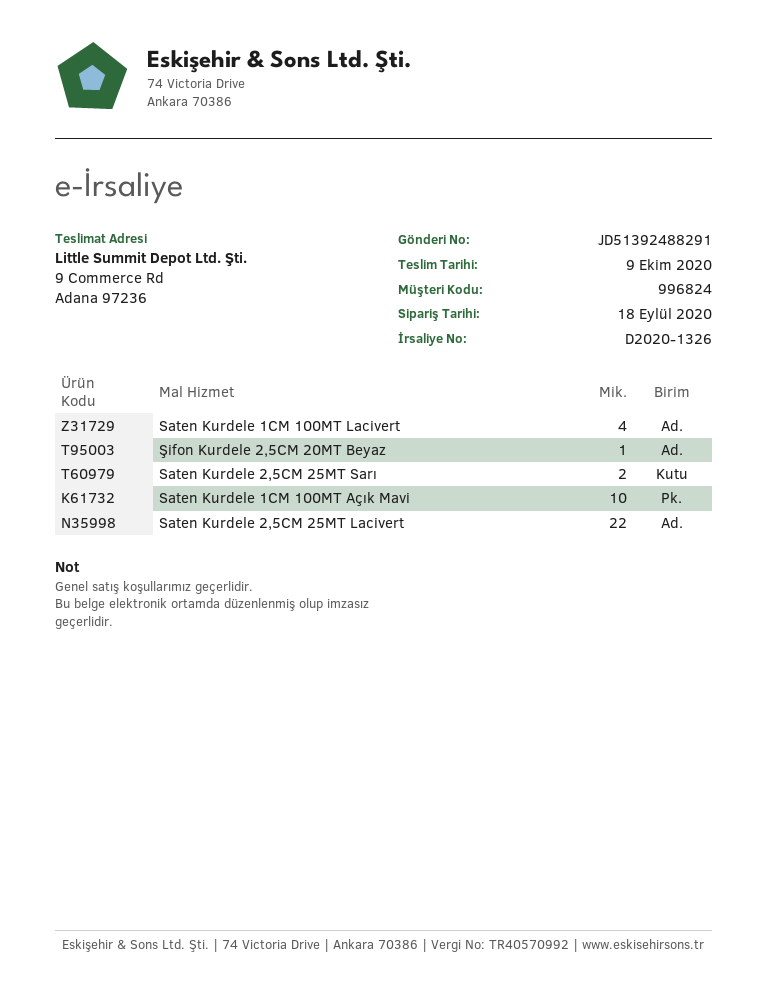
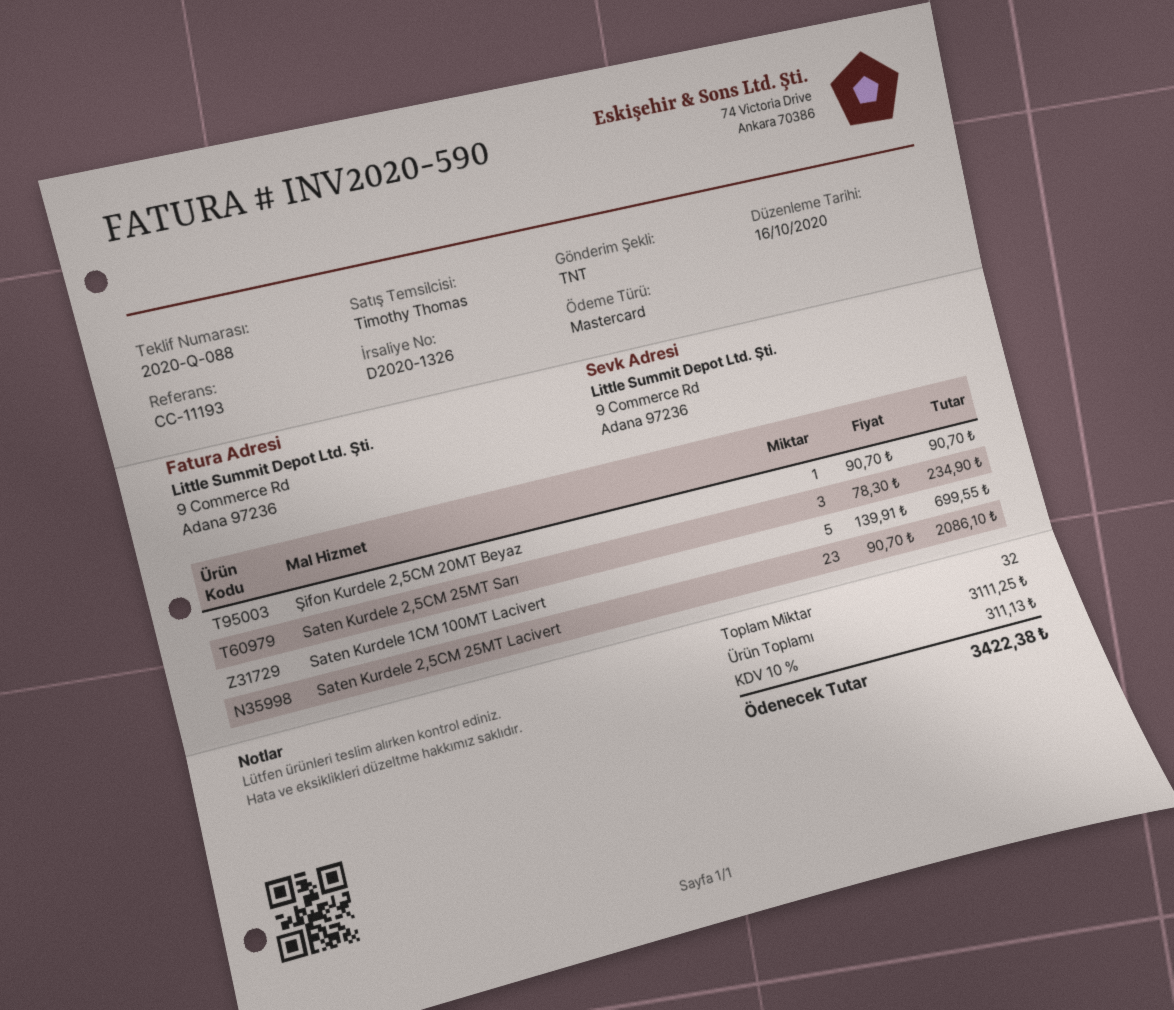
Saten Kurdele 1CM 100MT Lacivert: 4 -> 5
Saten Kurdele 2,5CM 25MT Sarı: 2 -> 3
Saten Kurdele 1CM 100MT Açık Mavi: 10 -> none
Saten Kurdele 2,5CM 25MT Lacivert: 22 -> 23

